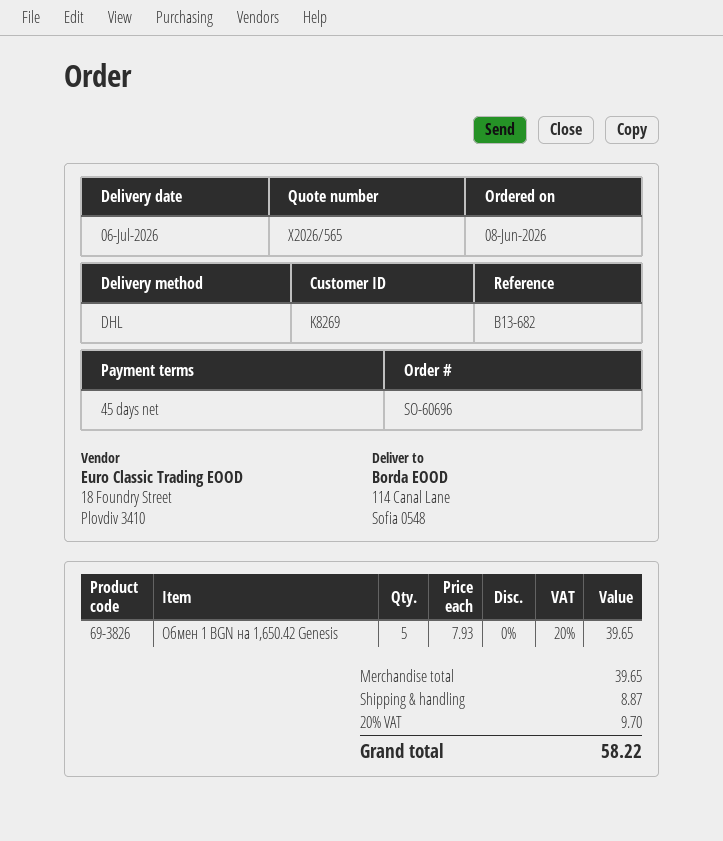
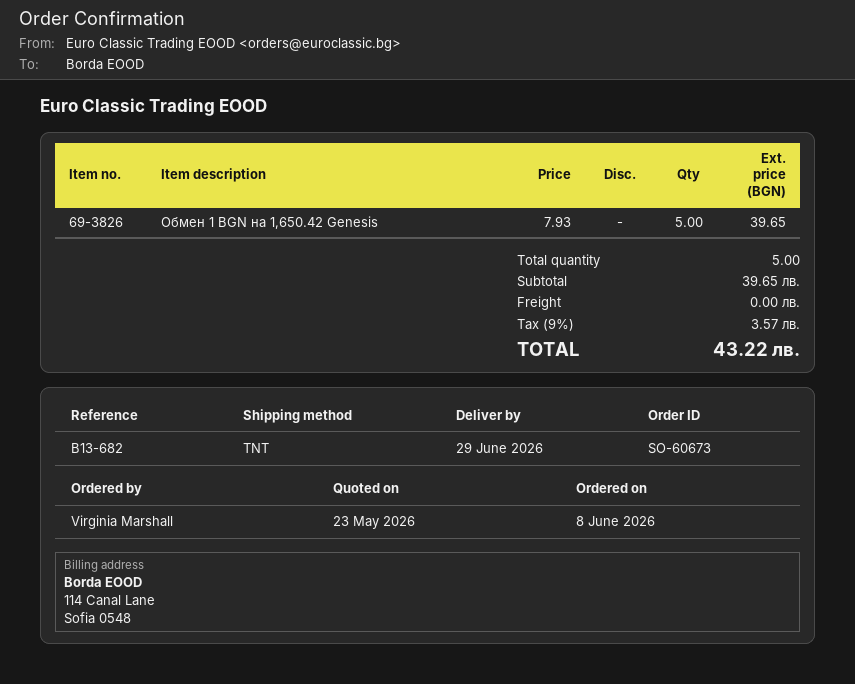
order number: SO-60696 -> SO-60673
delivery date: 2026-07-06 -> 2026-06-29
shipping method: DHL -> TNT
shipping: 8.87 -> 0.00
tax: 20% = 9.70 -> 9% = 3.57
total: 58.22 -> 43.22

